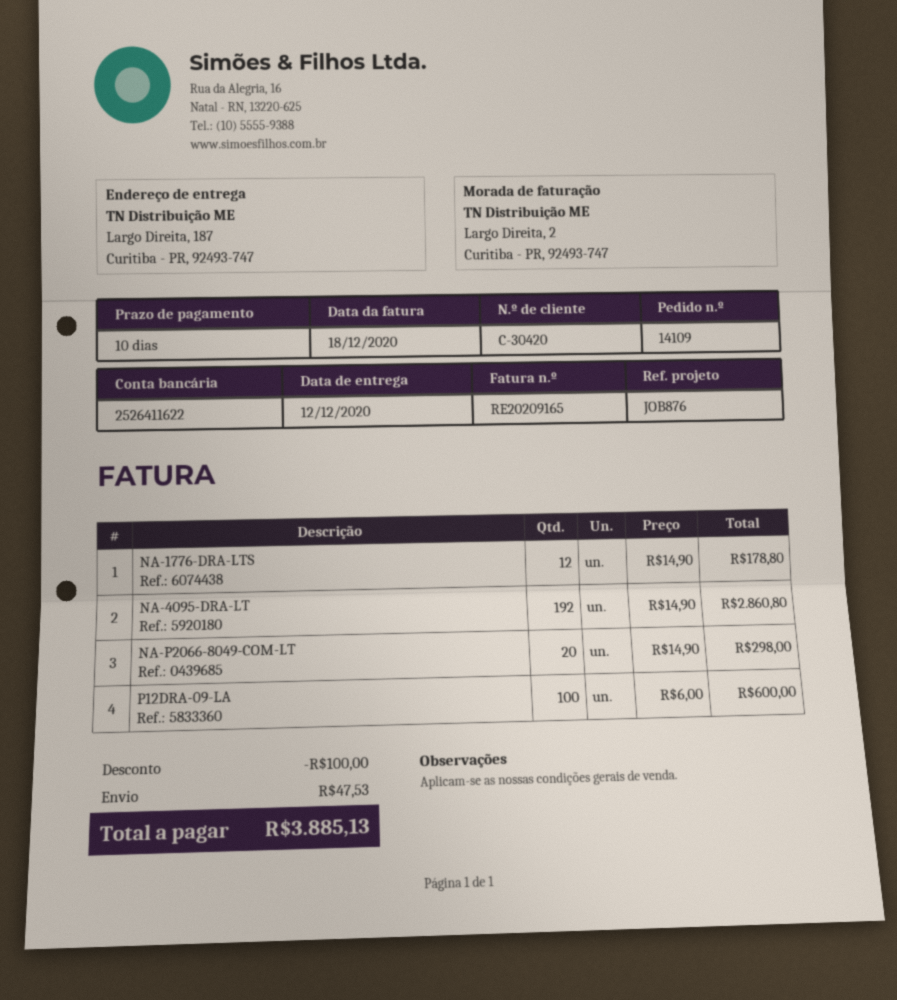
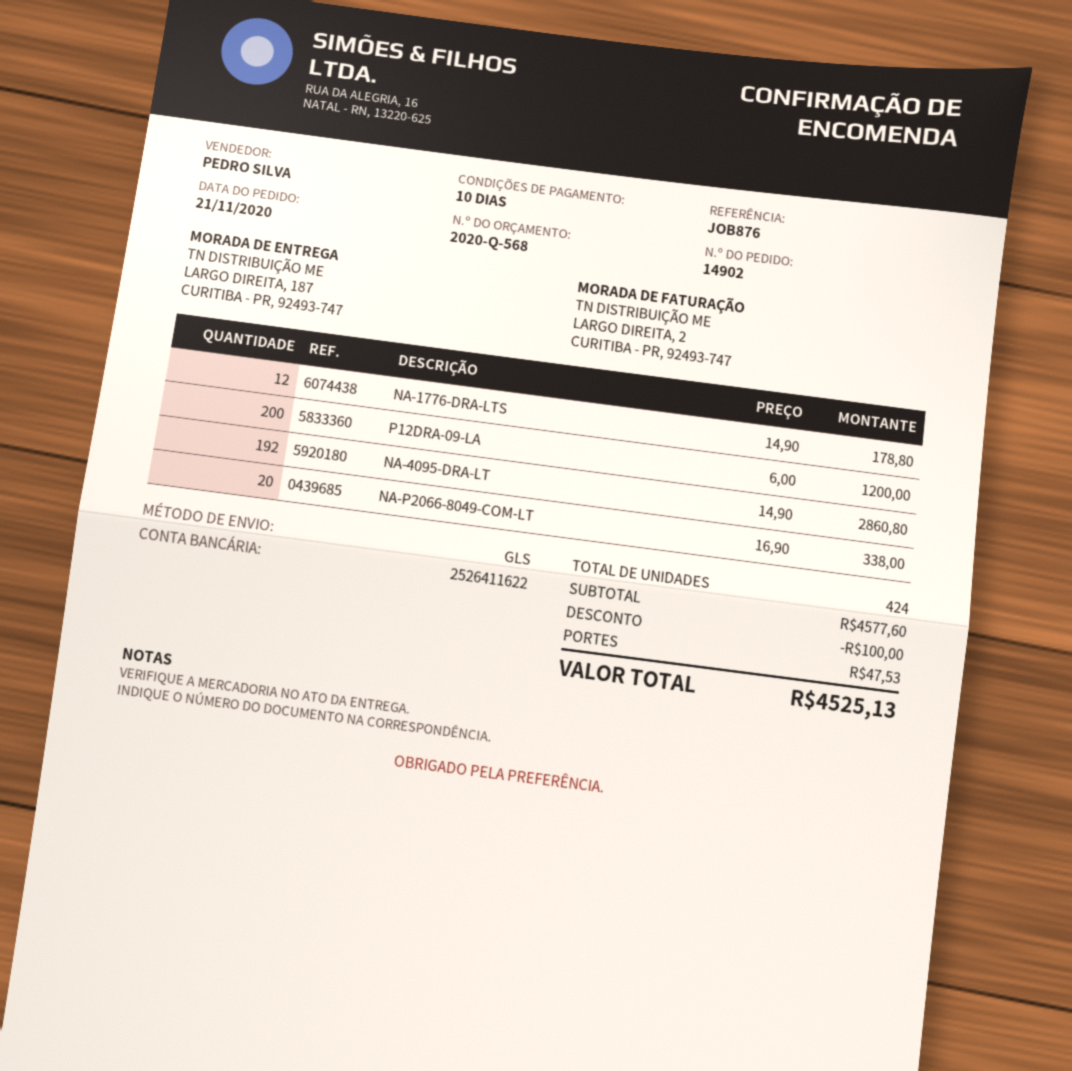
order number: 14109 -> 14902
NA-P2066-8049-COM-LT: 20 x 14.90 = 298.00 -> 20 x 16.90 = 338.00
P12DRA-09-LA: 100 x 6.00 = 600.00 -> 200 x 6.00 = 1200.00
total: 3885.13 -> 4525.13

